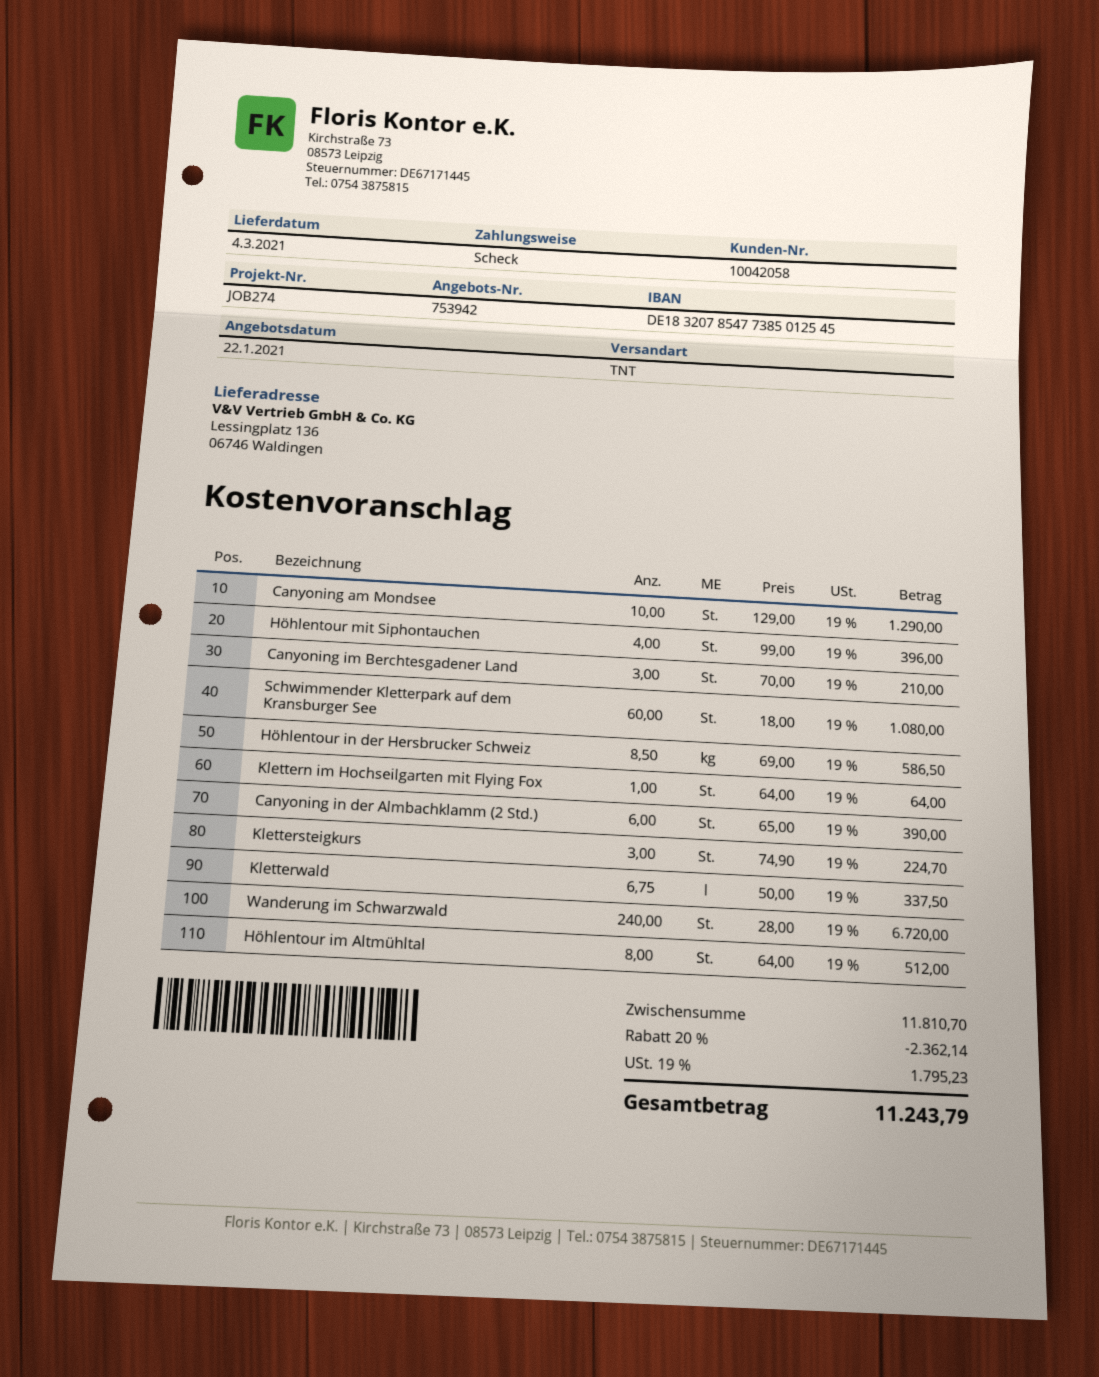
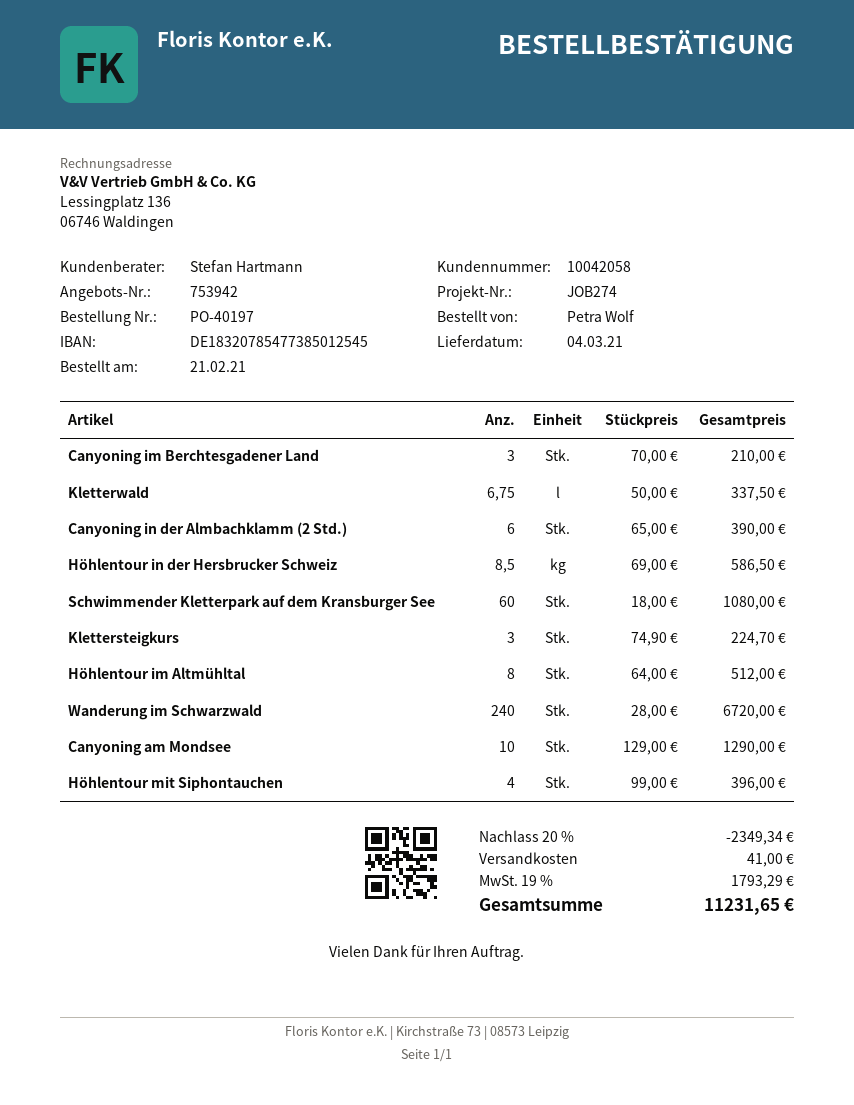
Klettern im Hochseilgarten mit Flying Fox: 1 x 64.00 = 64.00 -> none
discount: 20% = 2362.14 -> 20% = 2349.34
shipping: none -> 41.00
tax: 19% = 1795.23 -> 19% = 1793.29
total: 11243.79 -> 11231.65

